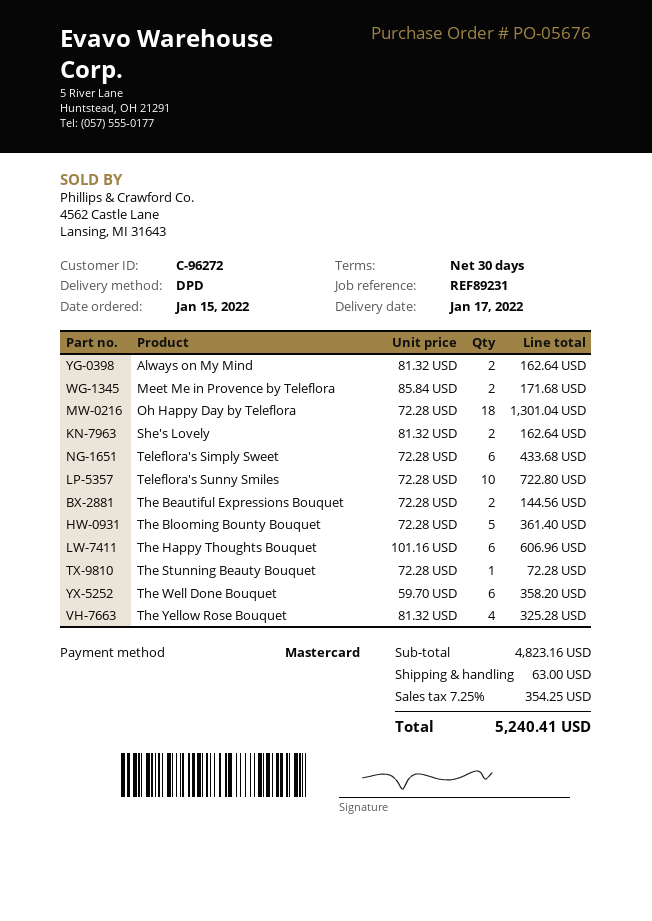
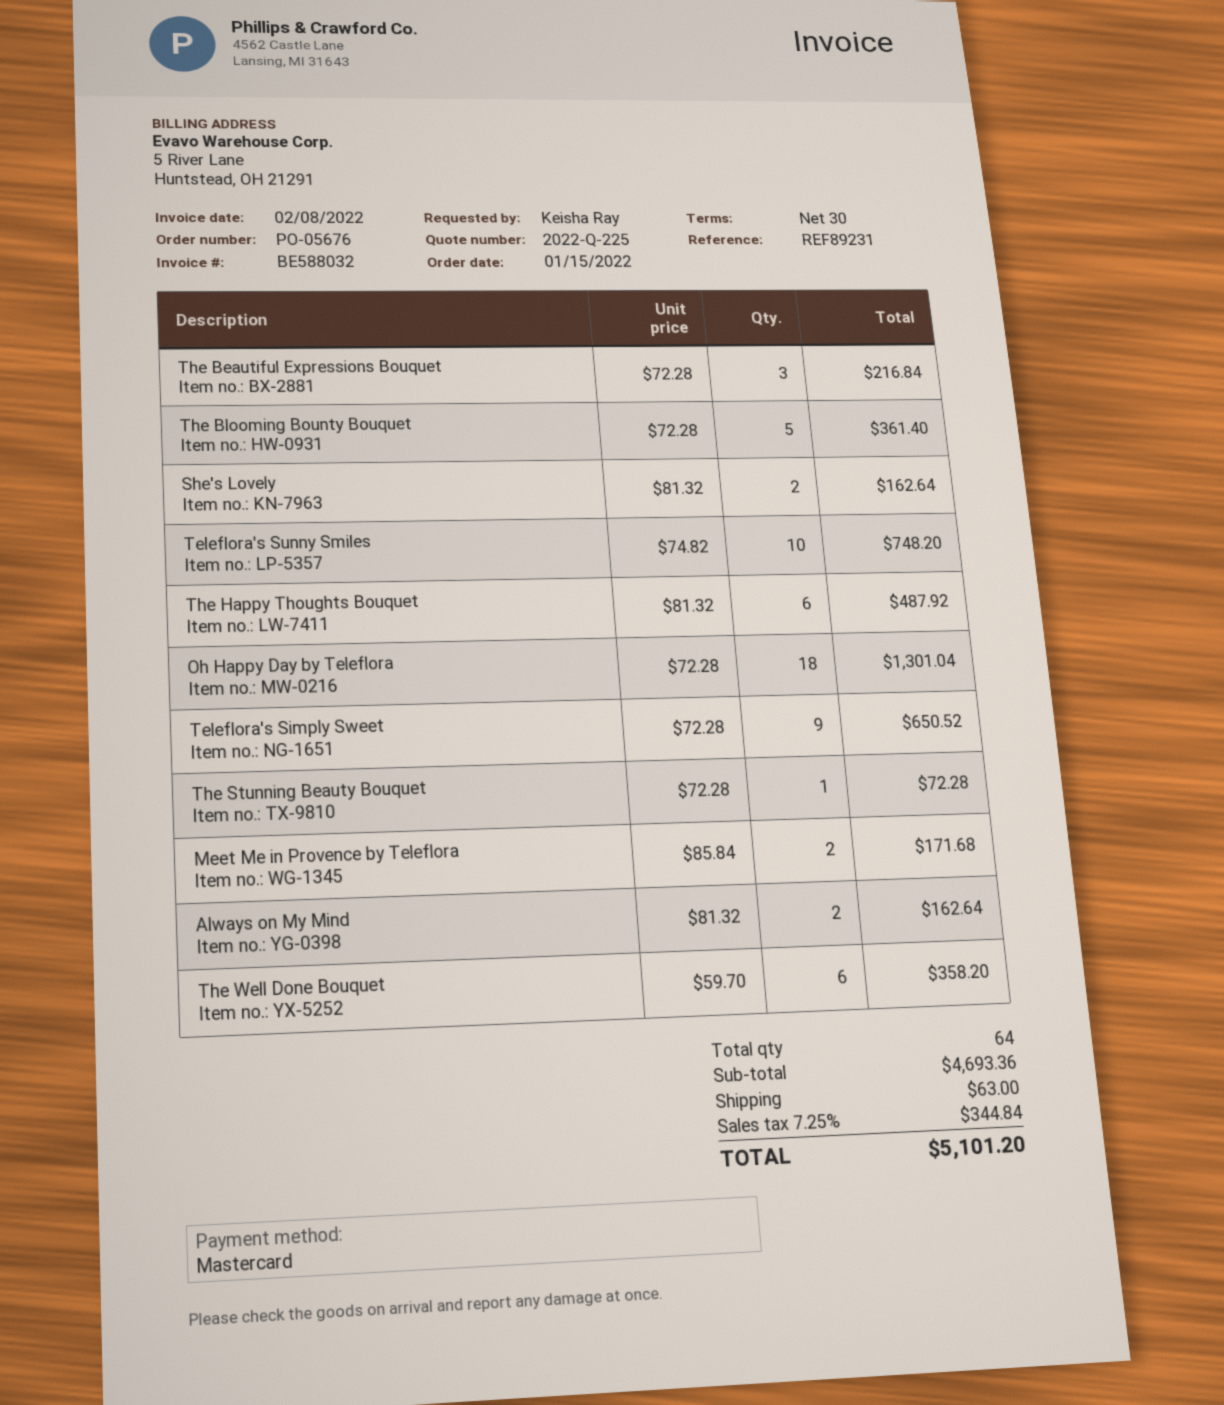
Teleflora's Simply Sweet: 6 x 72.28 = 433.68 -> 9 x 72.28 = 650.52
Teleflora's Sunny Smiles: 10 x 72.28 = 722.80 -> 10 x 74.82 = 748.20
The Beautiful Expressions Bouquet: 2 x 72.28 = 144.56 -> 3 x 72.28 = 216.84
The Happy Thoughts Bouquet: 6 x 101.16 = 606.96 -> 6 x 81.32 = 487.92
The Yellow Rose Bouquet: 4 x 81.32 = 325.28 -> none
subtotal: 4823.16 -> 4693.36
tax: 7.25% = 354.25 -> 7.25% = 344.84
total: 5240.41 -> 5101.20

